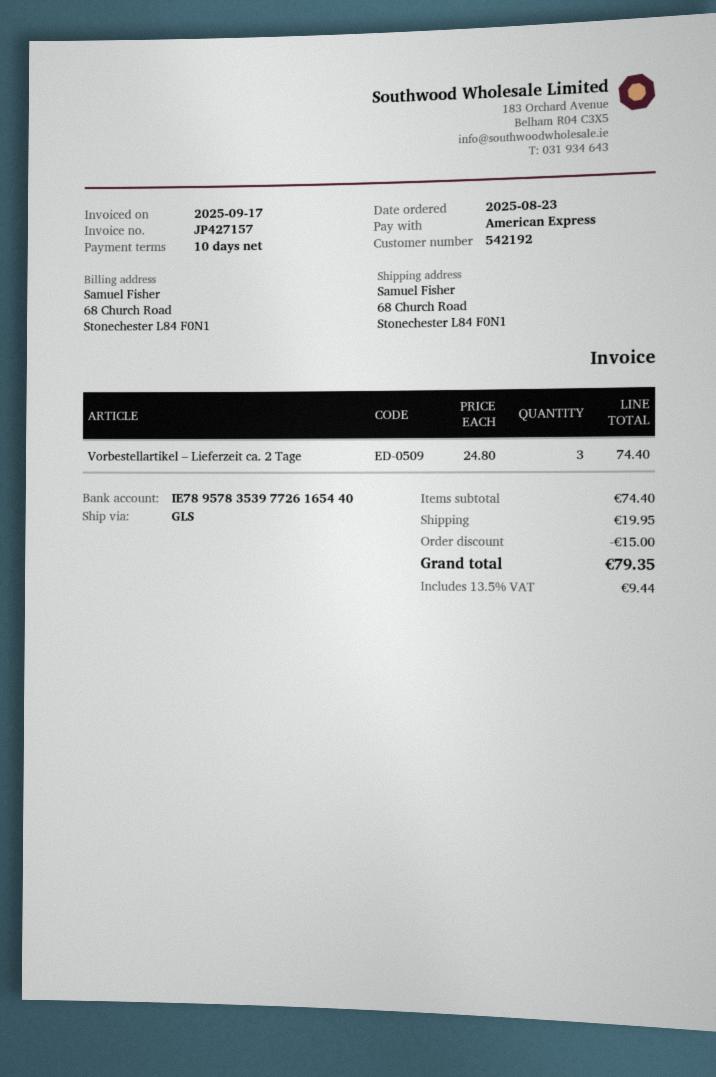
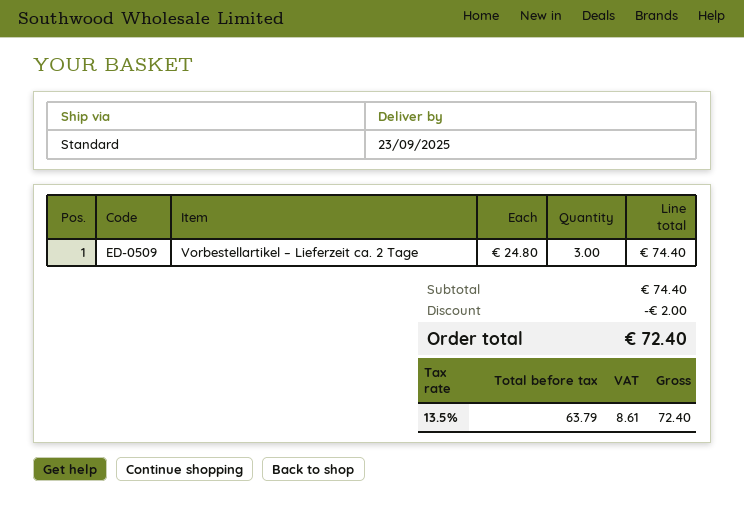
shipping method: GLS -> standard
discount: 15.00 -> 2.00
shipping: 19.95 -> none
tax: 13.5% = 9.44 -> 13.5% = 8.61
total: 79.35 -> 72.40

